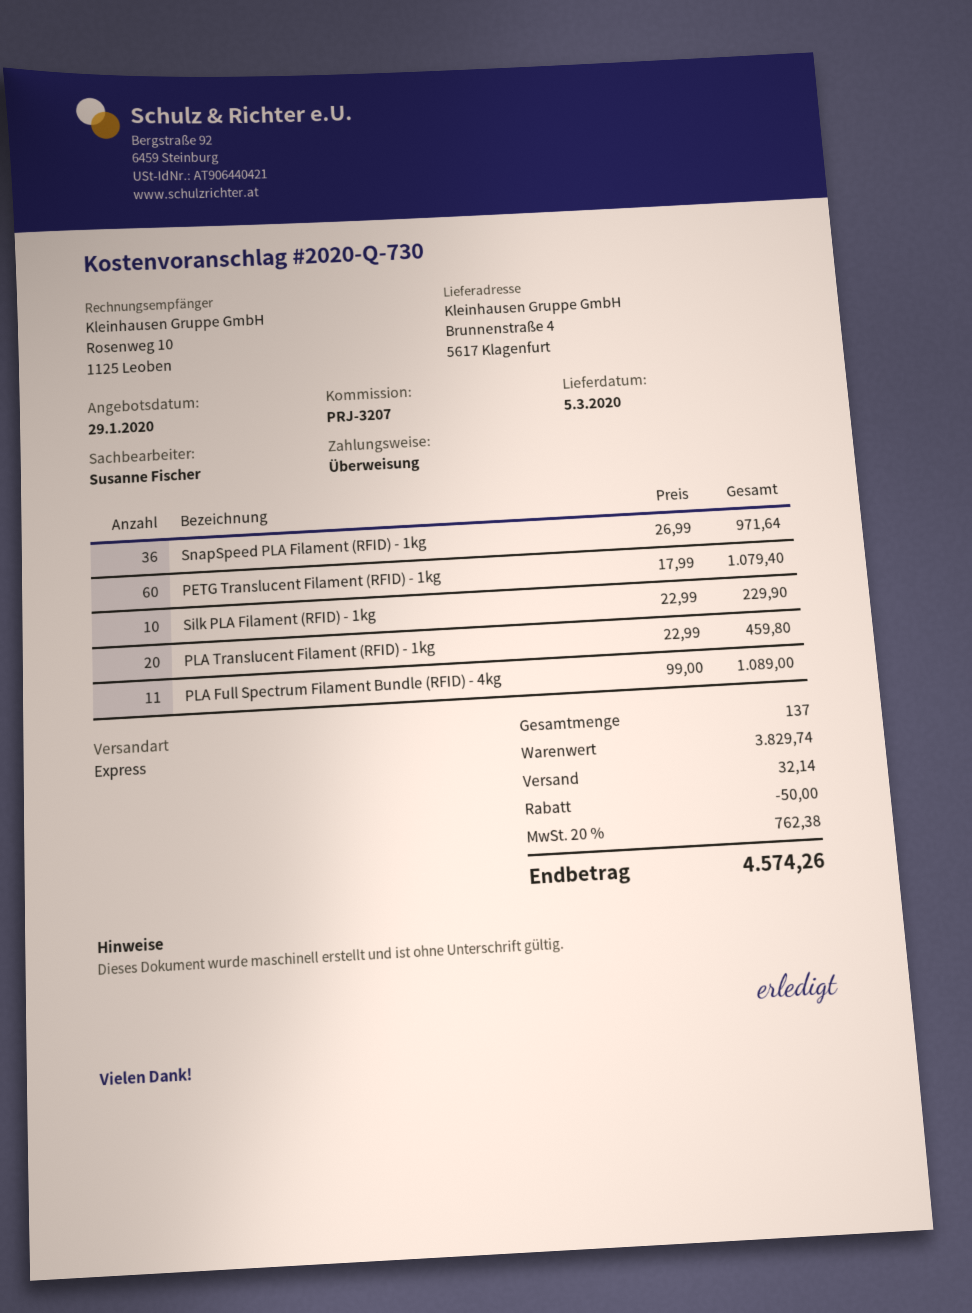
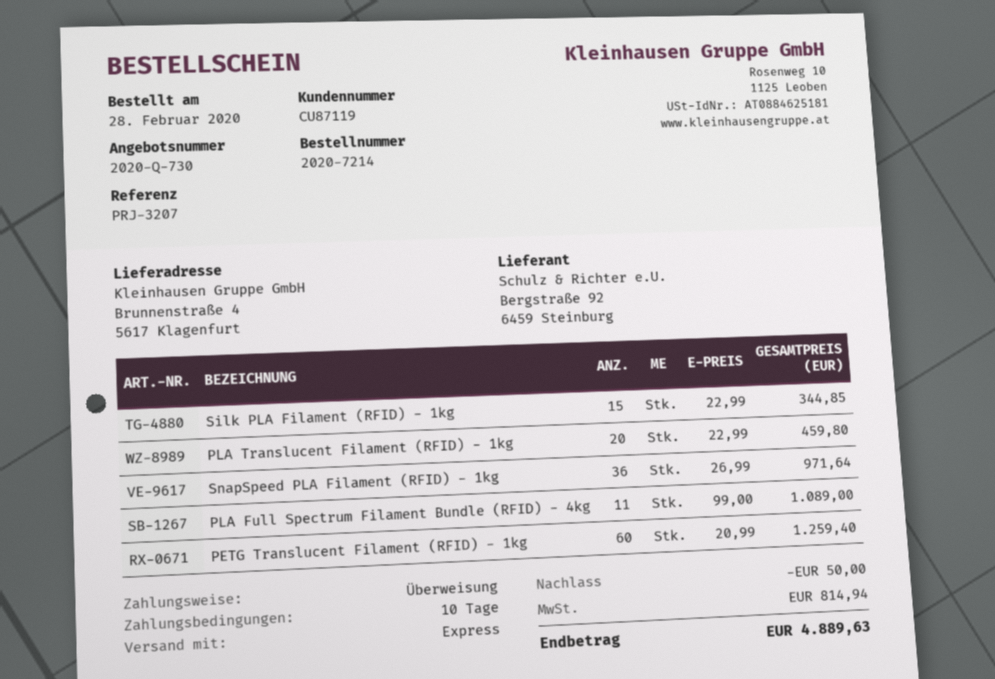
PETG Translucent Filament (RFID) - 1kg: 60 x 17.99 = 1079.40 -> 60 x 20.99 = 1259.40
Silk PLA Filament (RFID) - 1kg: 10 x 22.99 = 229.90 -> 15 x 22.99 = 344.85
shipping: 32.14 -> none
tax: 762.38 -> 814.94
total: 4574.26 -> 4889.63

